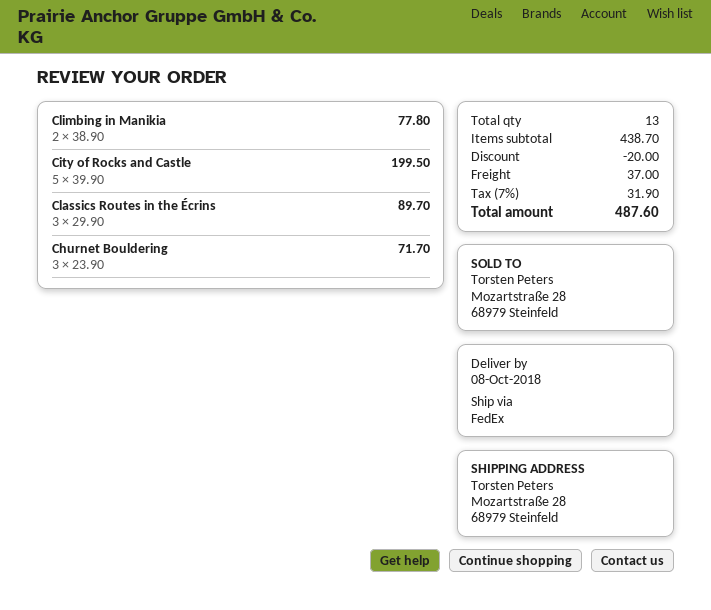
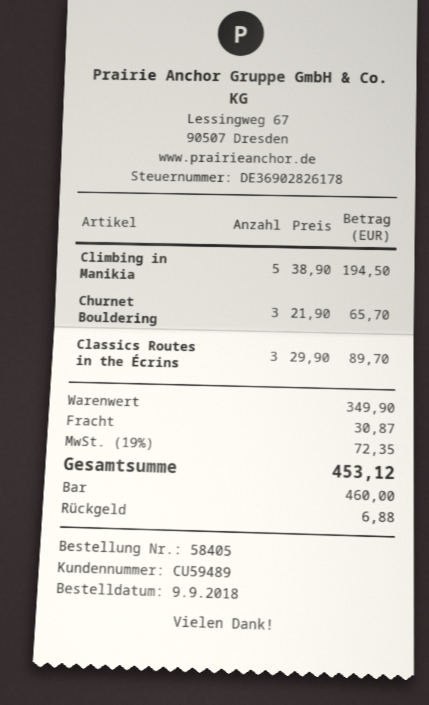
Climbing in Manikia: 2 x 38.90 = 77.80 -> 5 x 38.90 = 194.50
City of Rocks and Castle: 5 x 39.90 = 199.50 -> none
Churnet Bouldering: 3 x 23.90 = 71.70 -> 3 x 21.90 = 65.70
subtotal: 438.70 -> 349.90
discount: 20.00 -> none
shipping: 37.00 -> 30.87
tax: 7% = 31.90 -> 19% = 72.35
total: 487.60 -> 453.12

